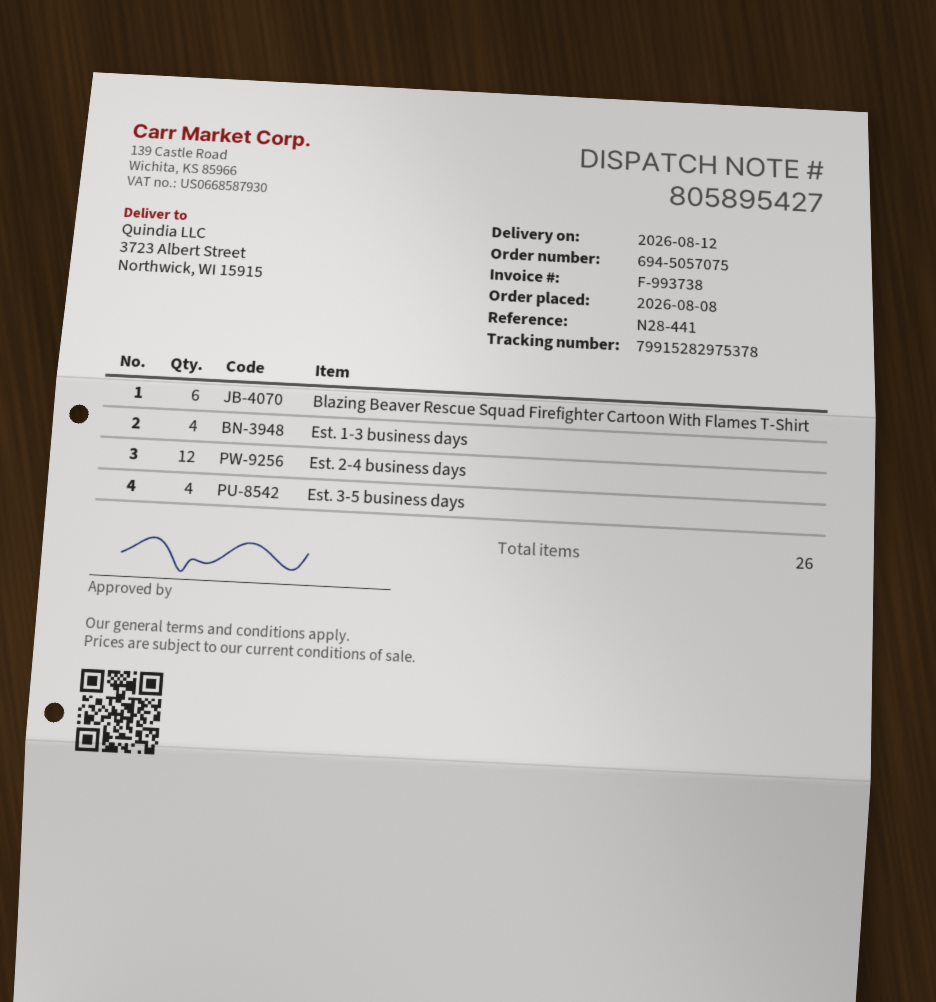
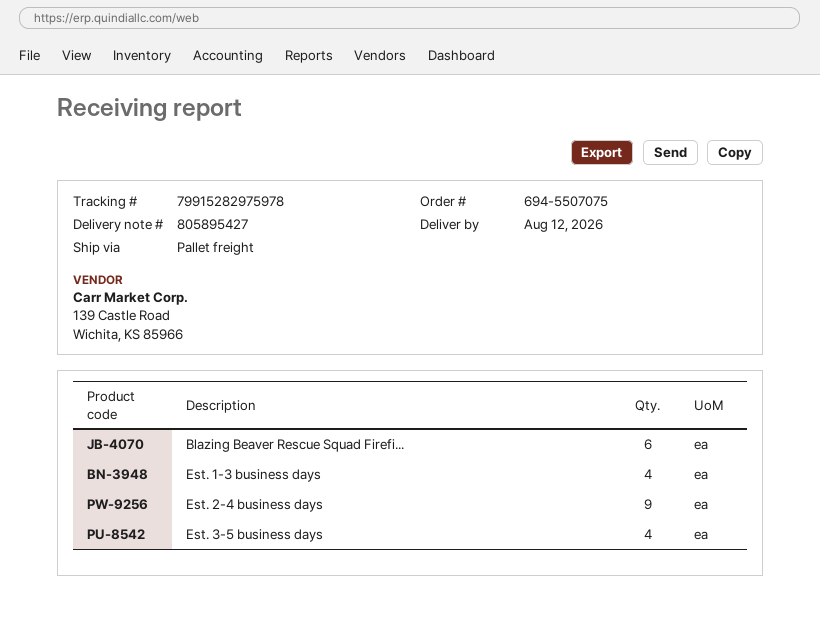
order number: 694-5057075 -> 694-5507075
tracking number: 79915282975378 -> 79915282975978
Est. 2-4 business days: 12 -> 9

